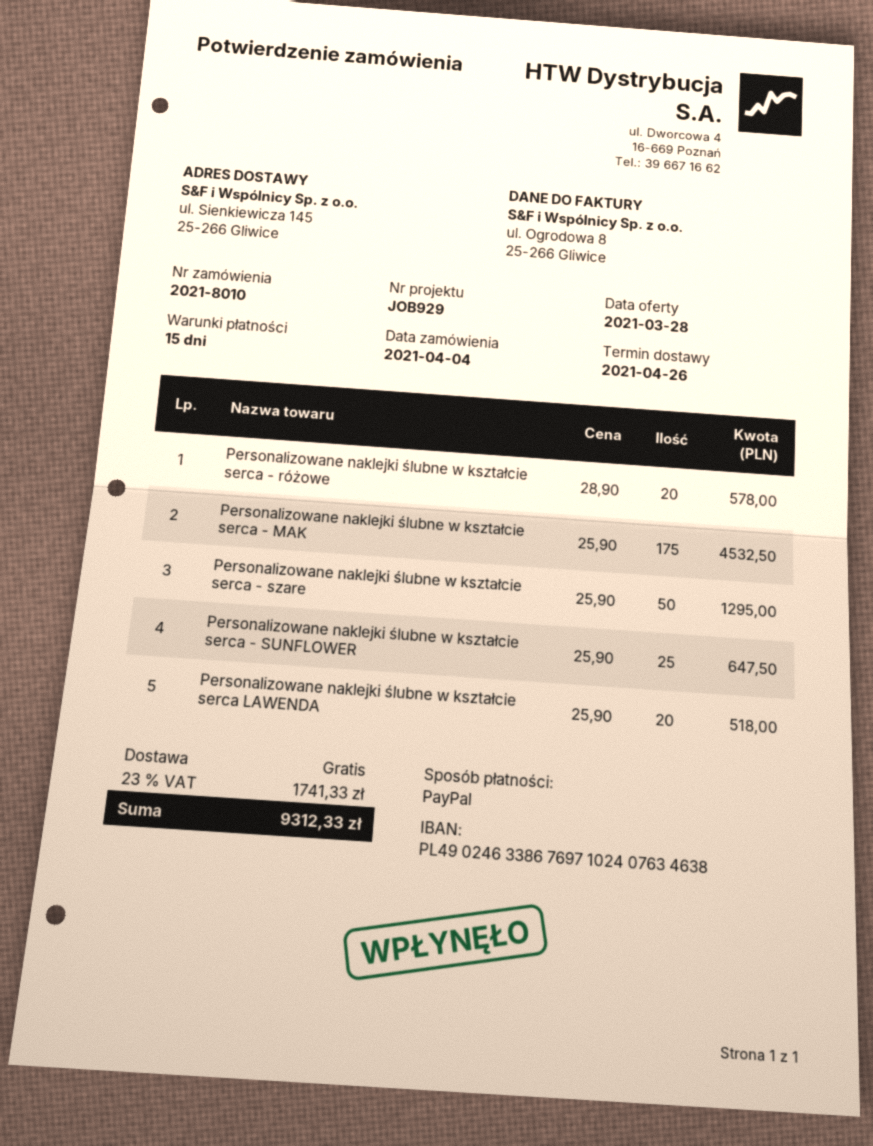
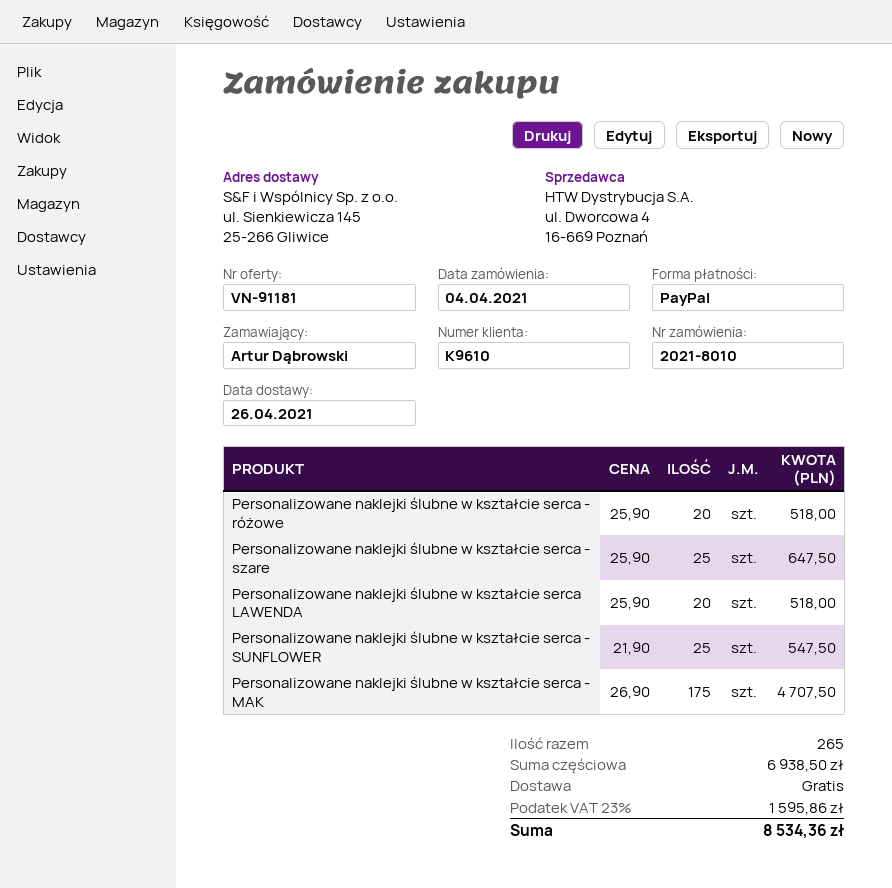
Personalizowane naklejki ślubne w kształcie serca - różowe: 20 x 28.90 = 578.00 -> 20 x 25.90 = 518.00
Personalizowane naklejki ślubne w kształcie serca - MAK: 175 x 25.90 = 4532.50 -> 175 x 26.90 = 4707.50
Personalizowane naklejki ślubne w kształcie serca - szare: 50 x 25.90 = 1295.00 -> 25 x 25.90 = 647.50
Personalizowane naklejki ślubne w kształcie serca - SUNFLOWER: 25 x 25.90 = 647.50 -> 25 x 21.90 = 547.50
tax: 23% = 1741.33 -> 23% = 1595.86
total: 9312.33 -> 8534.36

